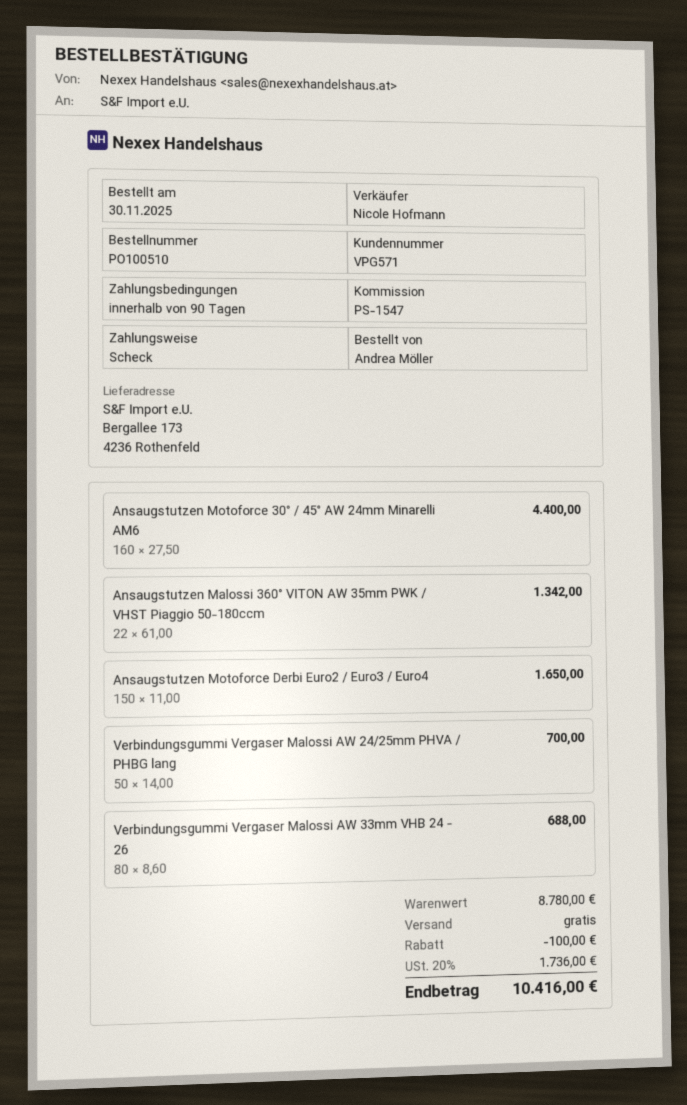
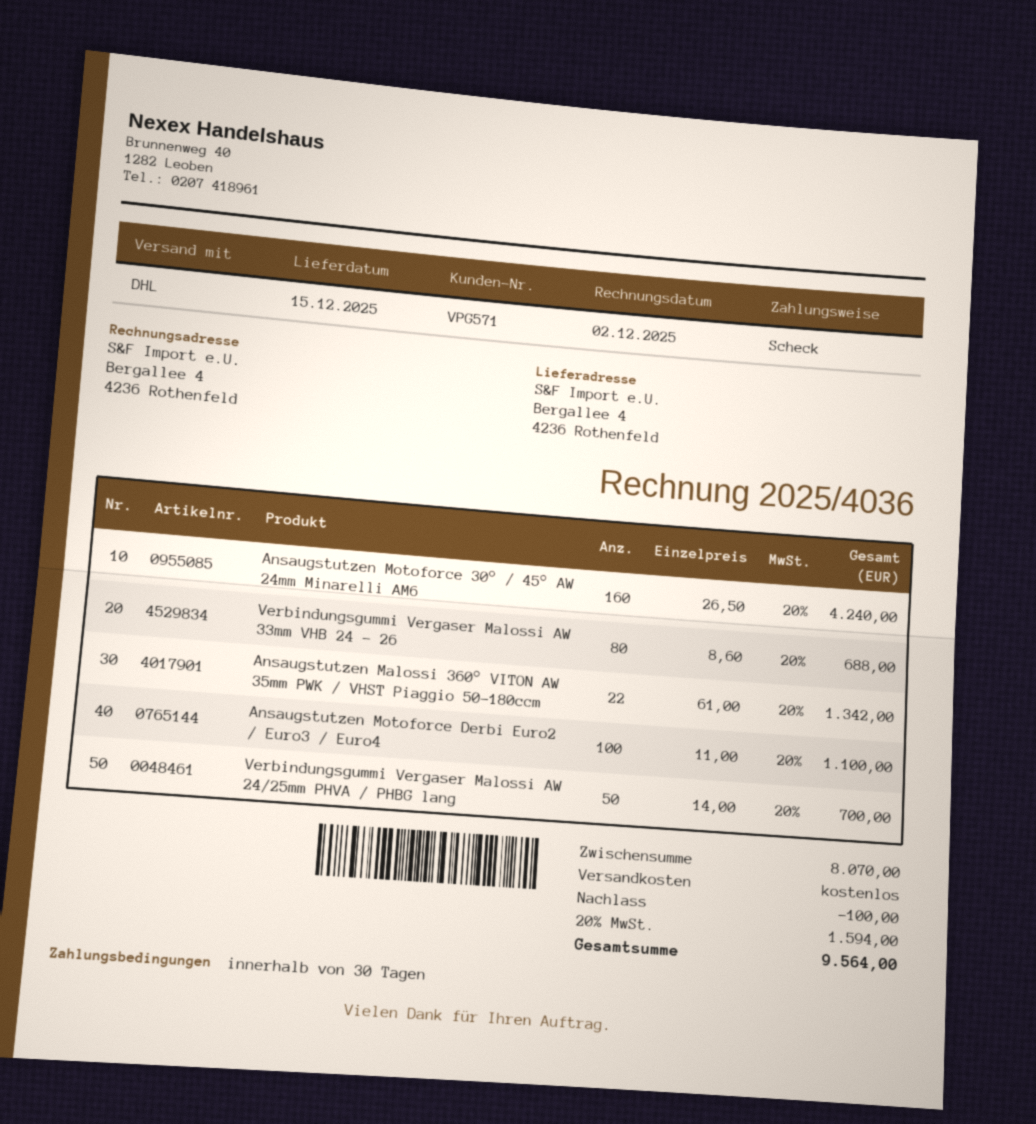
payment terms: 90 days -> 30 days
ship to: Bergallee 173, 4236 Rothenfeld -> Bergallee 4, 4236 Rothenfeld
Ansaugstutzen Motoforce 30° / 45° AW 24mm Minarelli AM6: 160 x 27.50 = 4400.00 -> 160 x 26.50 = 4240.00
Ansaugstutzen Motoforce Derbi Euro2 / Euro3 / Euro4: 150 x 11.00 = 1650.00 -> 100 x 11.00 = 1100.00
subtotal: 8780.00 -> 8070.00
tax: 20% = 1736.00 -> 20% = 1594.00
total: 10416.00 -> 9564.00

